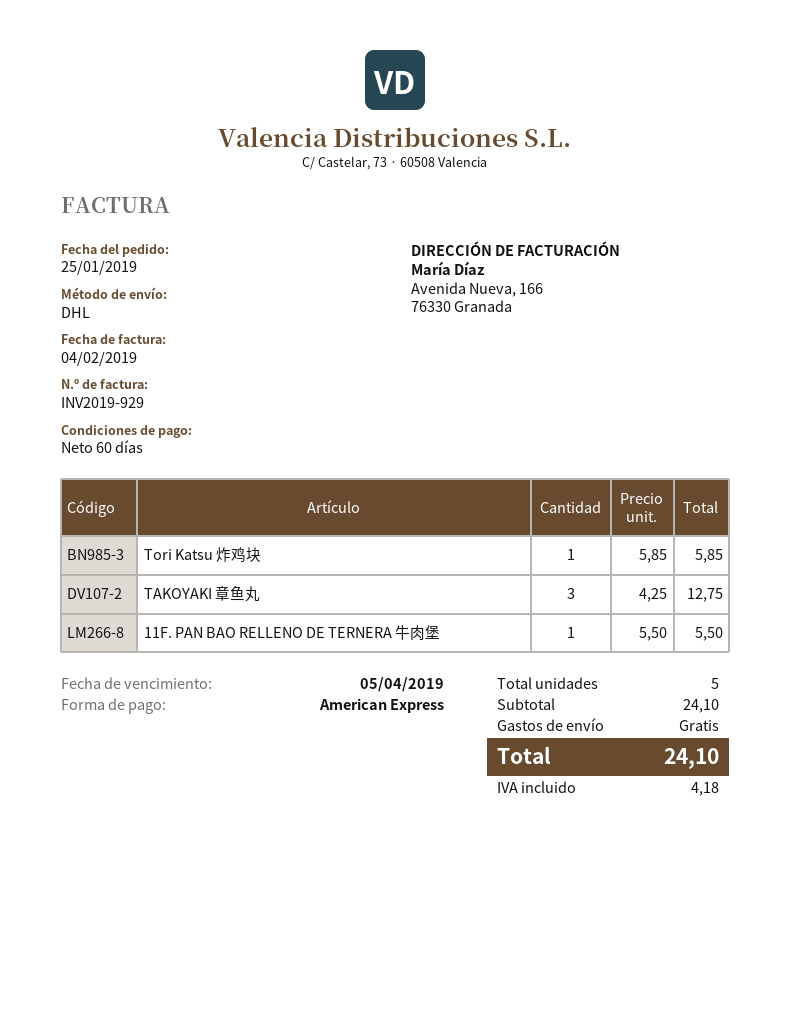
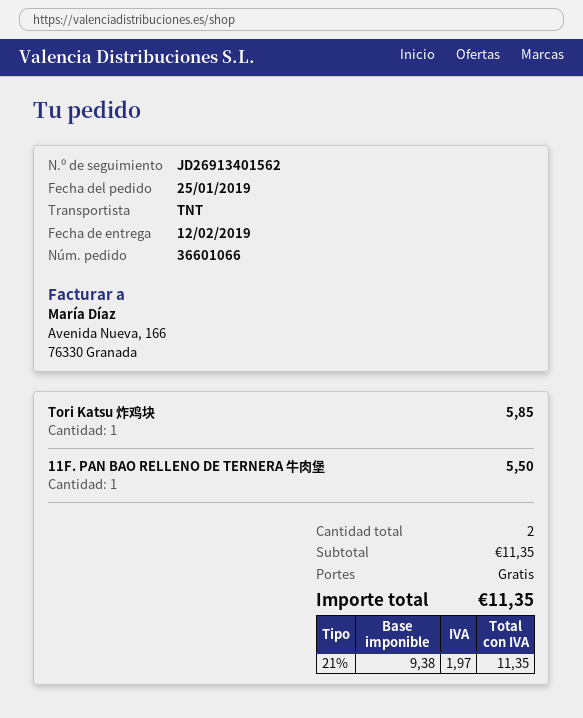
shipping method: DHL -> TNT
TAKOYAKI 章鱼丸: 3 for 12.75 -> none
total quantity: 5 -> 2
subtotal: 24.10 -> 11.35
tax: 4.18 -> 1.97
total: 24.10 -> 11.35

